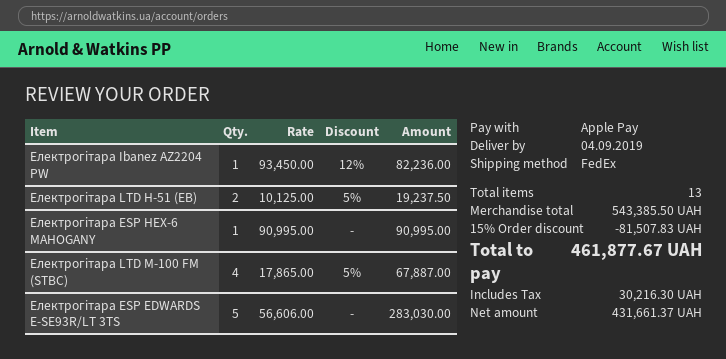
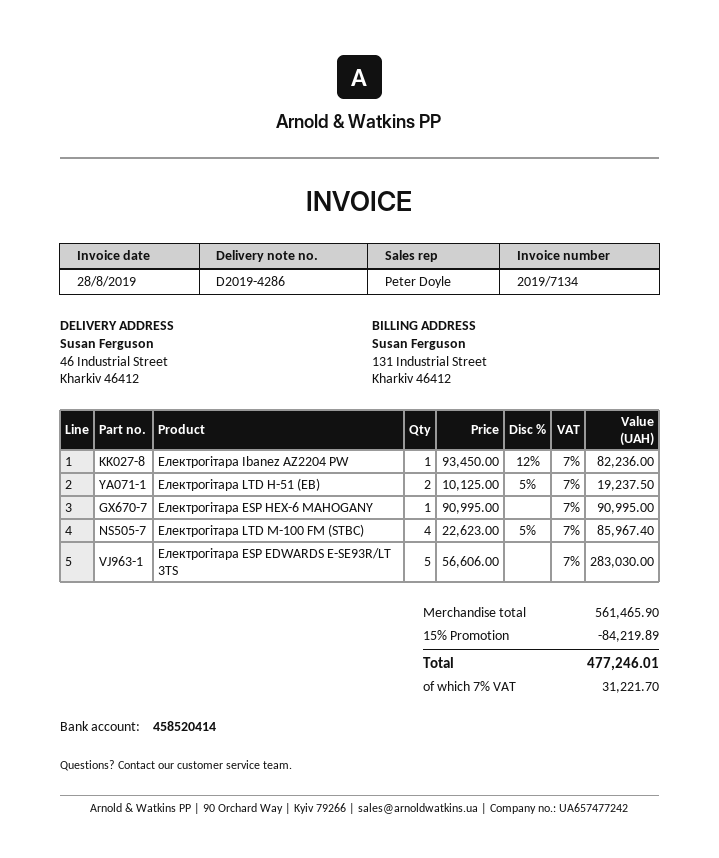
Електрогітара LTD M-100 FM (STBC): 4 x 17865.00 - 5% = 67887.00 -> 4 x 22623.00 - 5% = 85967.40
subtotal: 543385.50 -> 561465.90
discount: 15% = 81507.83 -> 15% = 84219.89
tax: 30216.30 -> 31221.70
total: 461877.67 -> 477246.01

